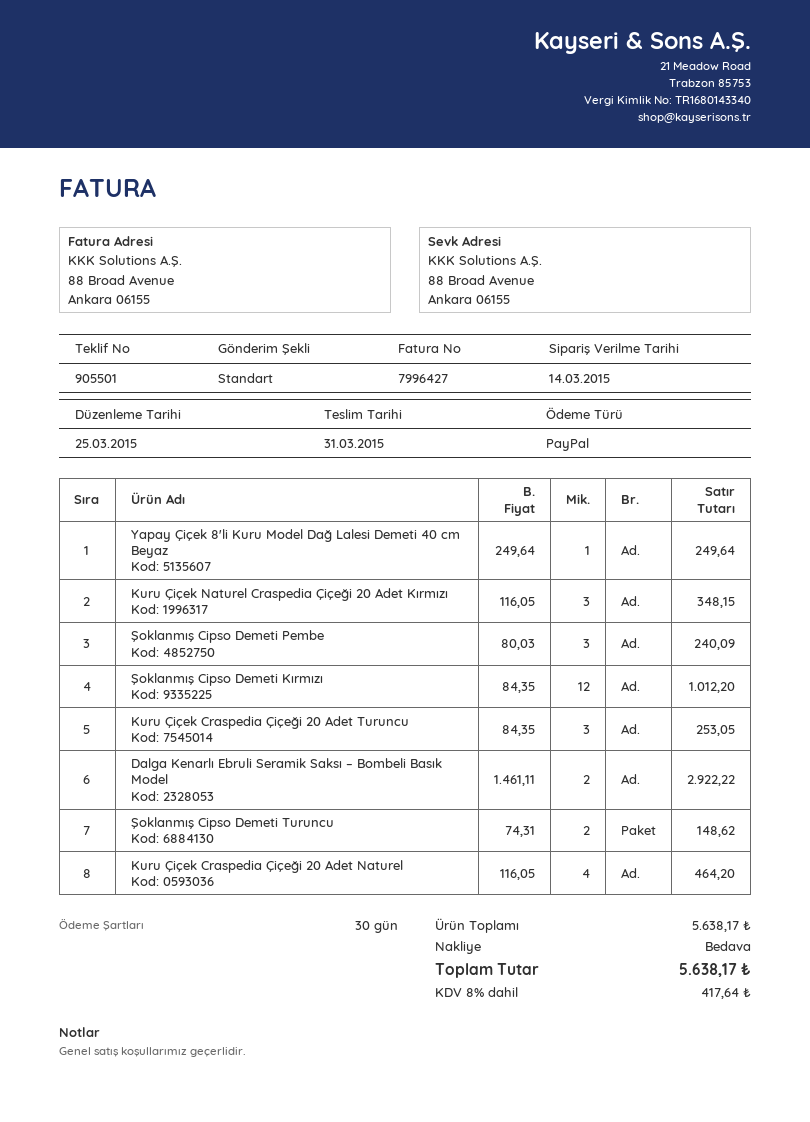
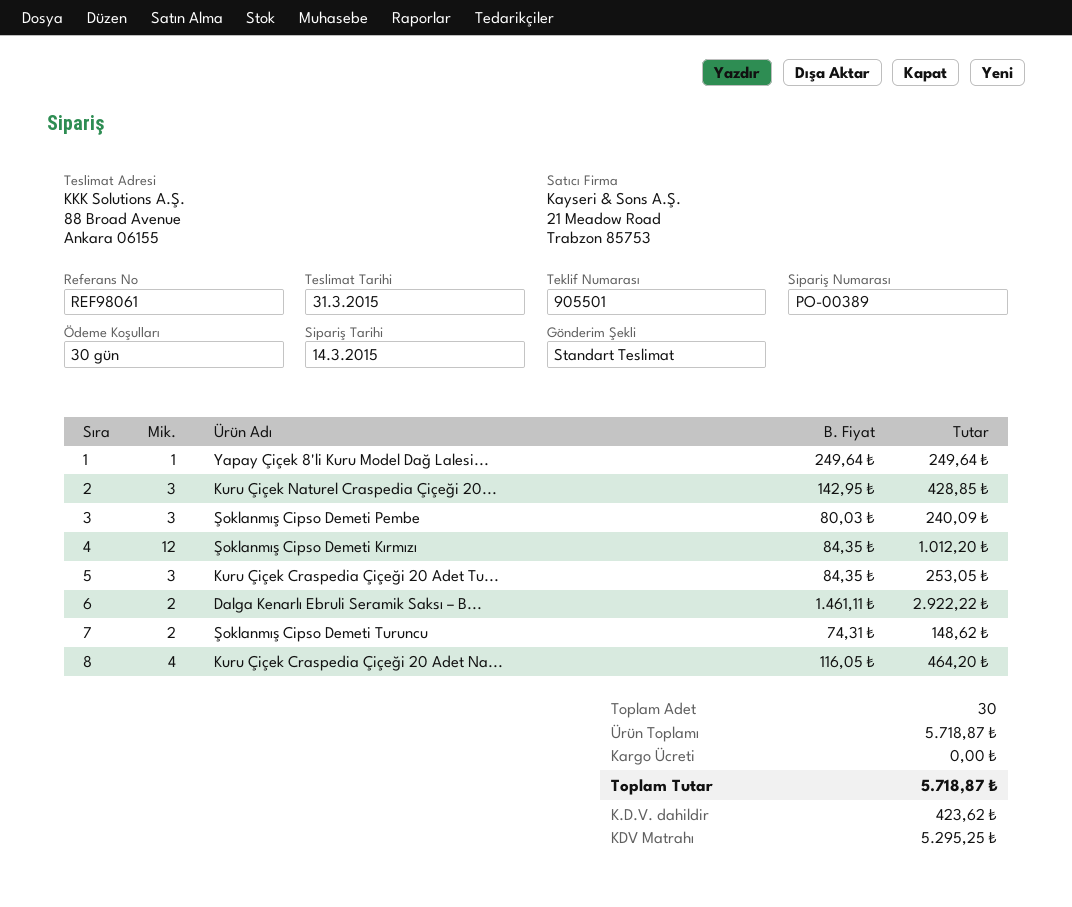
Kuru Çiçek Naturel Craspedia Çiçeği 20 Adet Kırmızı: 3 x 116.05 = 348.15 -> 3 x 142.95 = 428.85
subtotal: 5638.17 -> 5718.87
tax: 417.64 -> 423.62
total: 5638.17 -> 5718.87

